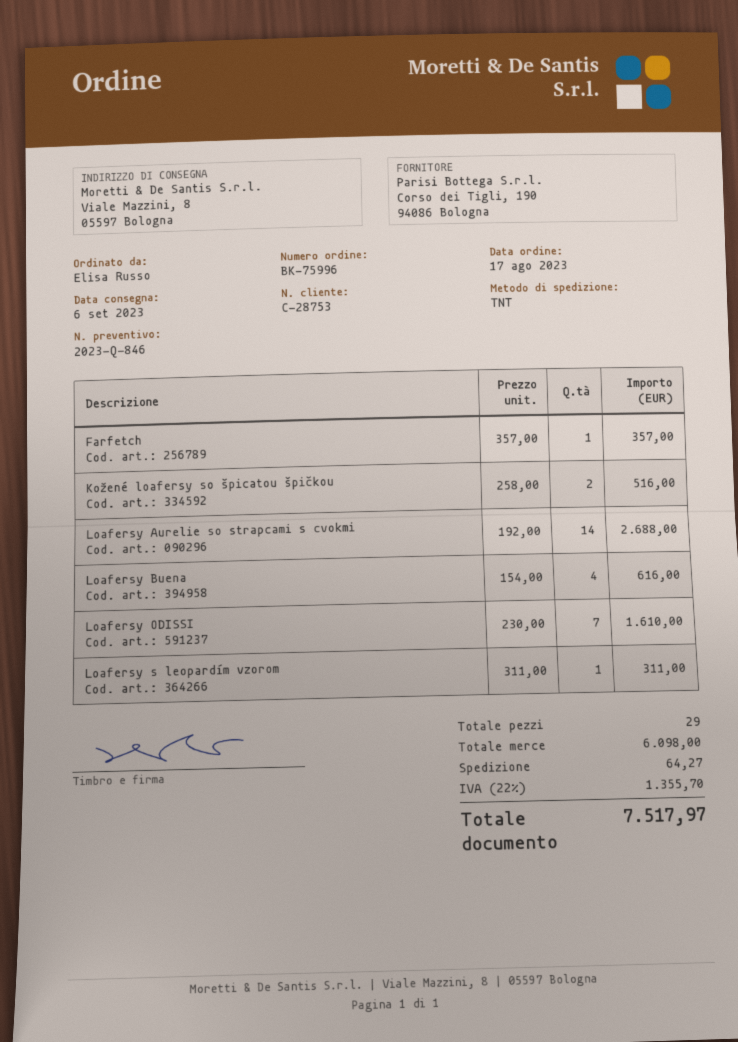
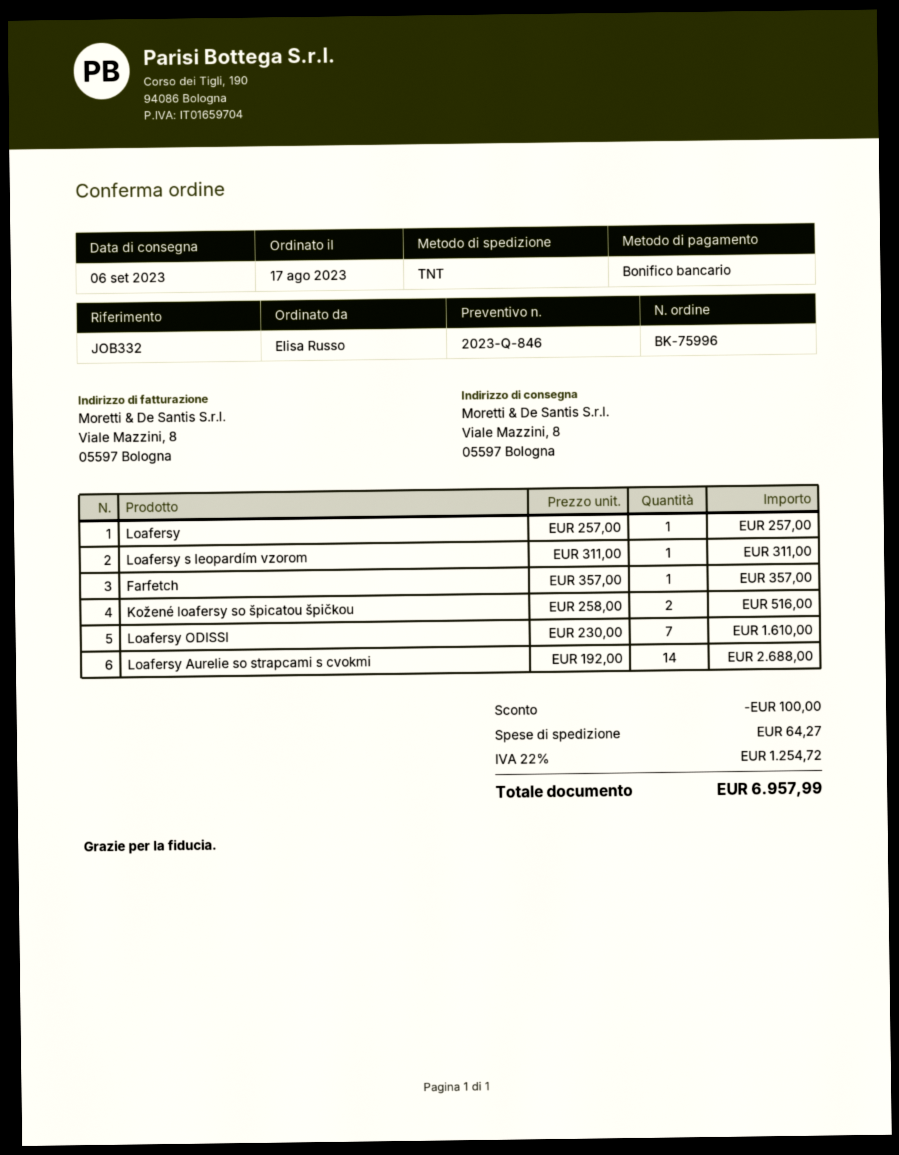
Loafersy Buena: 4 x 154.00 = 616.00 -> none
Loafersy: none -> 1 x 257.00 = 257.00
discount: none -> 100.00
tax: 22% = 1355.70 -> 22% = 1254.72
total: 7517.97 -> 6957.99

